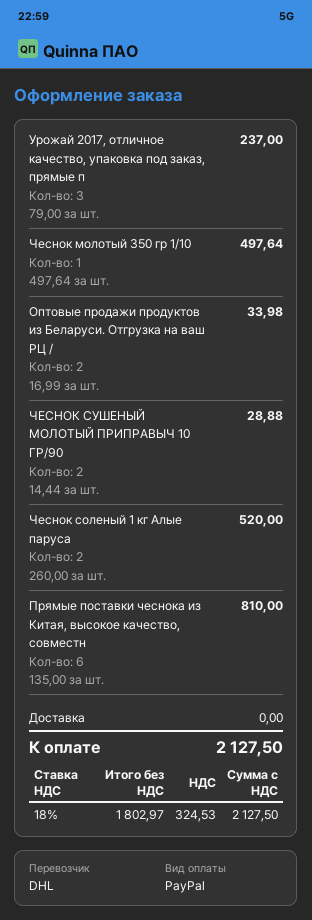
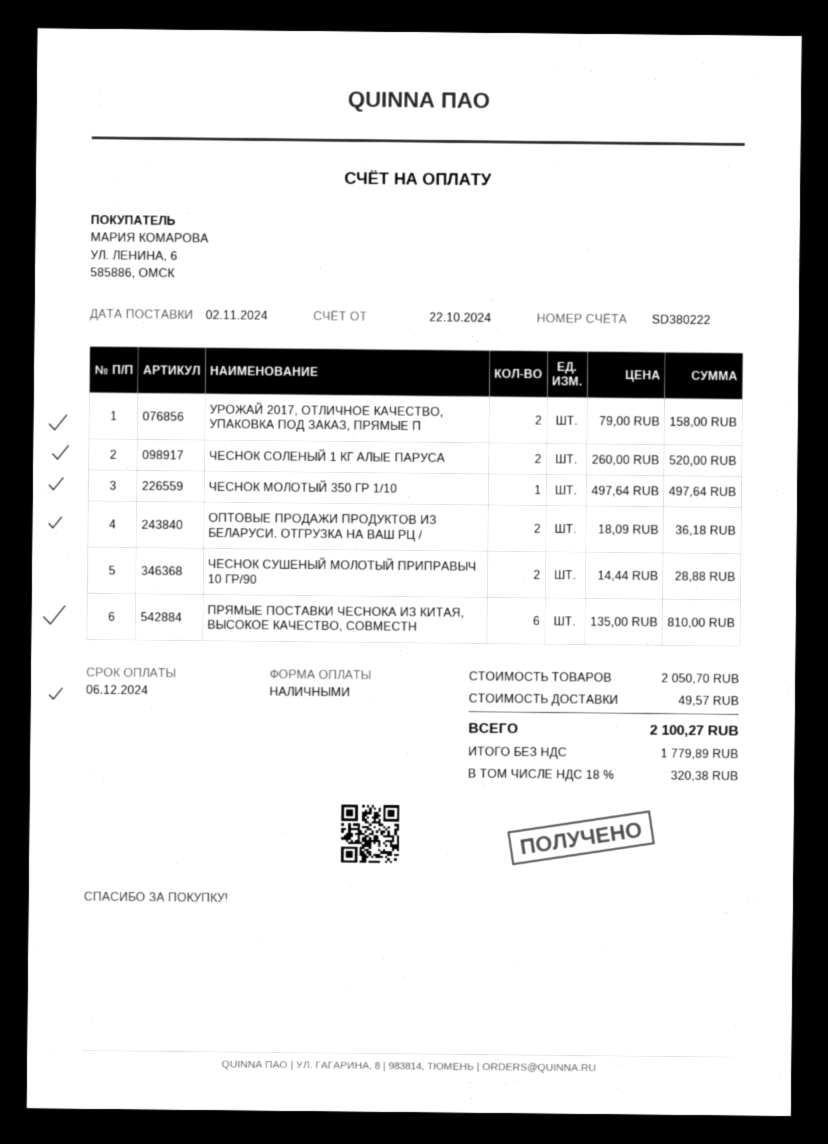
payment method: PayPal -> cash
Урожай 2017, отличное качество, упаковка под заказ, прямые п: 3 x 79.00 = 237.00 -> 2 x 79.00 = 158.00
Оптовые продажи продуктов из Беларуси. Отгрузка на ваш РЦ /: 2 x 16.99 = 33.98 -> 2 x 18.09 = 36.18
shipping: 0.00 -> 49.57
net: 1802.97 -> 1779.89
tax: 18% = 324.53 -> 18% = 320.38
total: 2127.50 -> 2100.27

